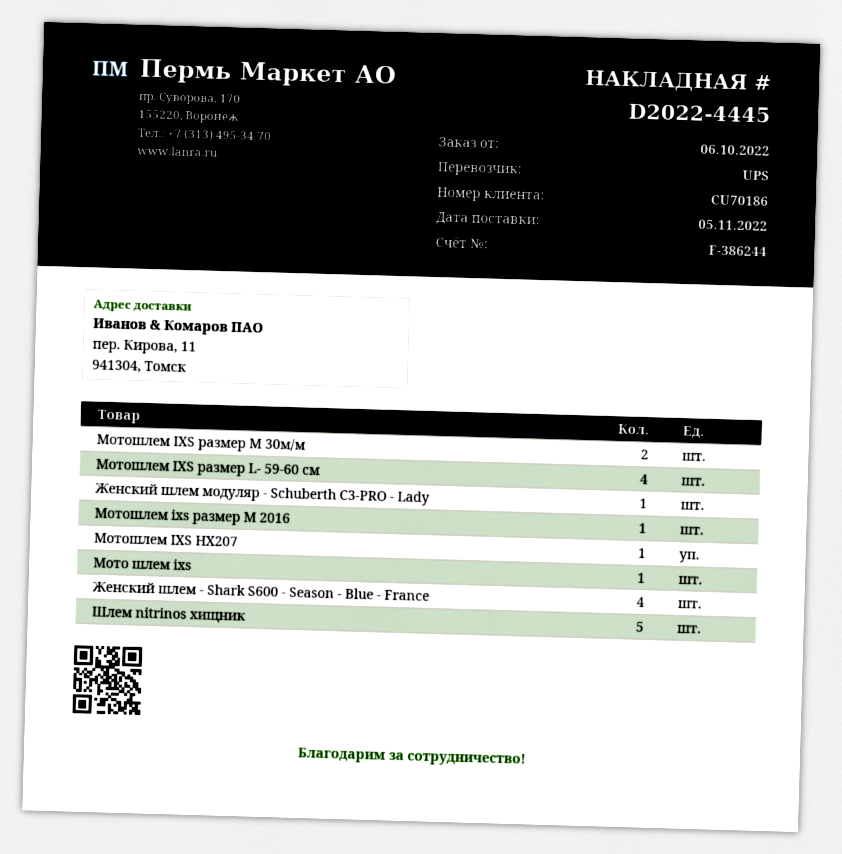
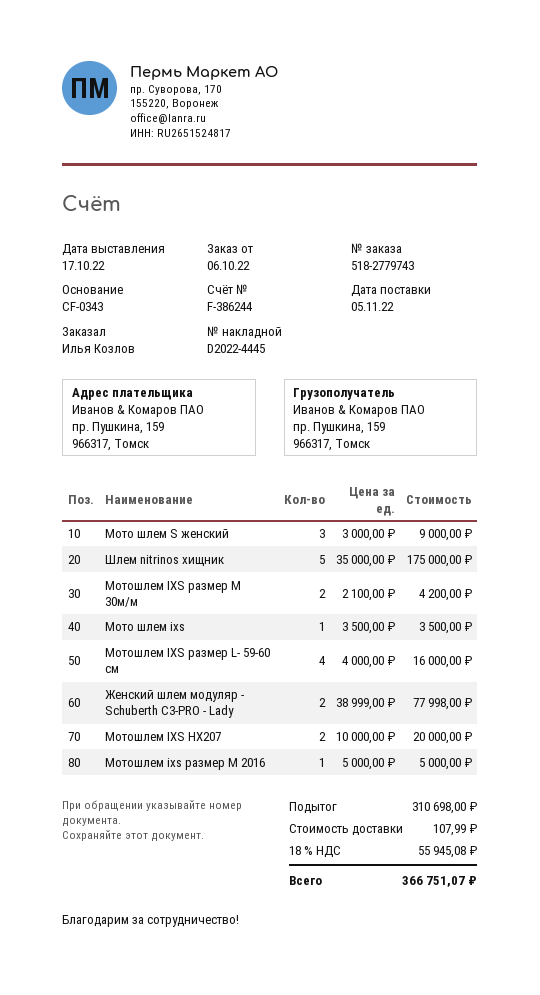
ship to: пер. Кирова, 11, 941304, Томск -> пр. Пушкина, 159, 966317, Томск
Женский шлем модуляр - Schuberth C3-PRO - Lady: 1 -> 2
Мотошлем IXS HX207: 1 -> 2
Женский шлем - Shark S600 - Season - Blue - France: 4 -> none
Мото шлем S женский: none -> 3

